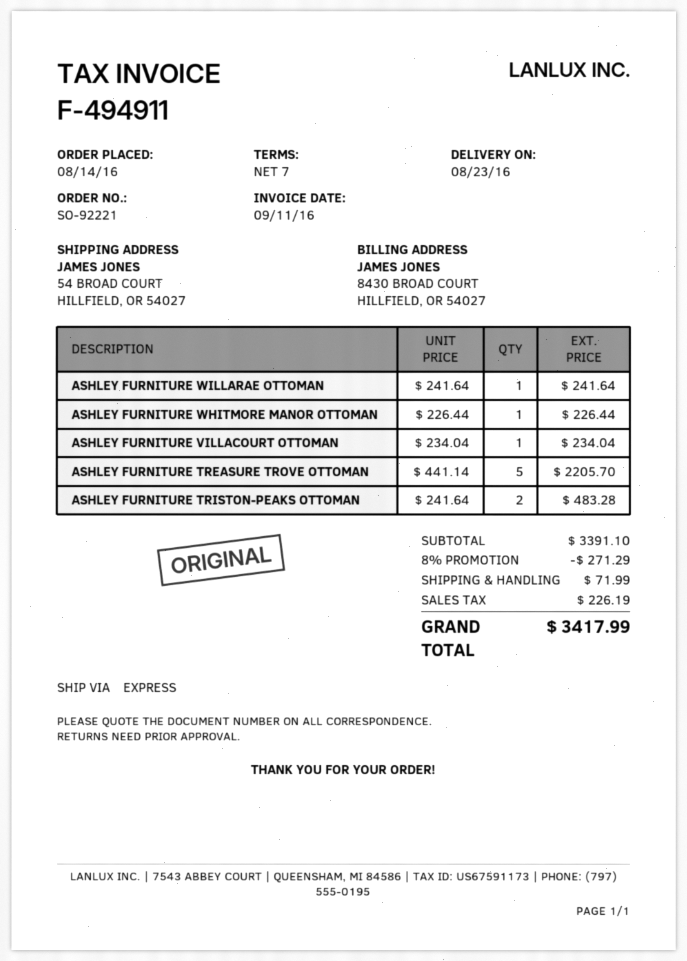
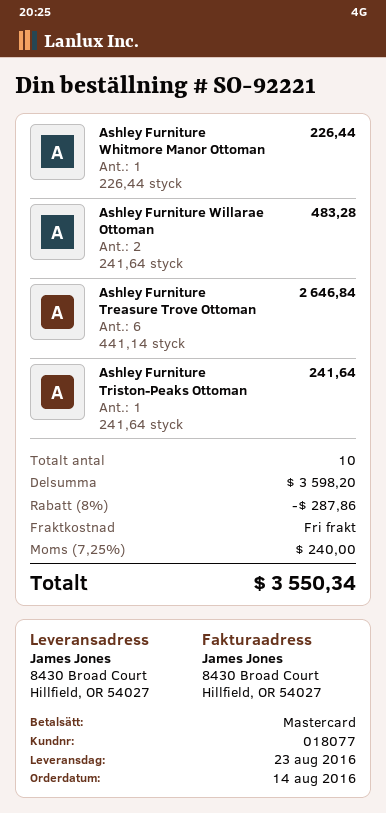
ship to: 54 BROAD COURT, HILLFIELD, OR 54027 -> 8430 Broad Court, Hillfield, OR 54027
ASHLEY FURNITURE WILLARAE OTTOMAN: 1 x 241.64 = 241.64 -> 2 x 241.64 = 483.28
ASHLEY FURNITURE VILLACOURT OTTOMAN: 1 x 234.04 = 234.04 -> none
ASHLEY FURNITURE TREASURE TROVE OTTOMAN: 5 x 441.14 = 2205.70 -> 6 x 441.14 = 2646.84
ASHLEY FURNITURE TRISTON-PEAKS OTTOMAN: 2 x 241.64 = 483.28 -> 1 x 241.64 = 241.64
subtotal: 3391.10 -> 3598.20
discount: 8% = 271.29 -> 8% = 287.86
shipping: 71.99 -> 0.00
tax: 226.19 -> 240.00
total: 3417.99 -> 3550.34

